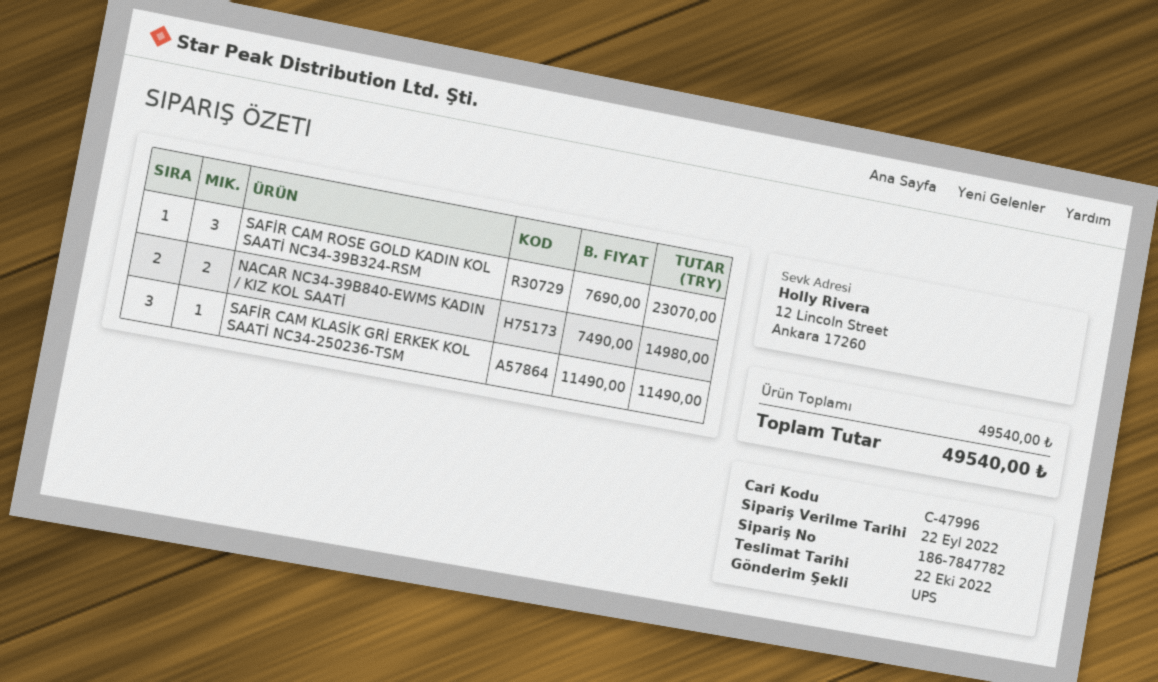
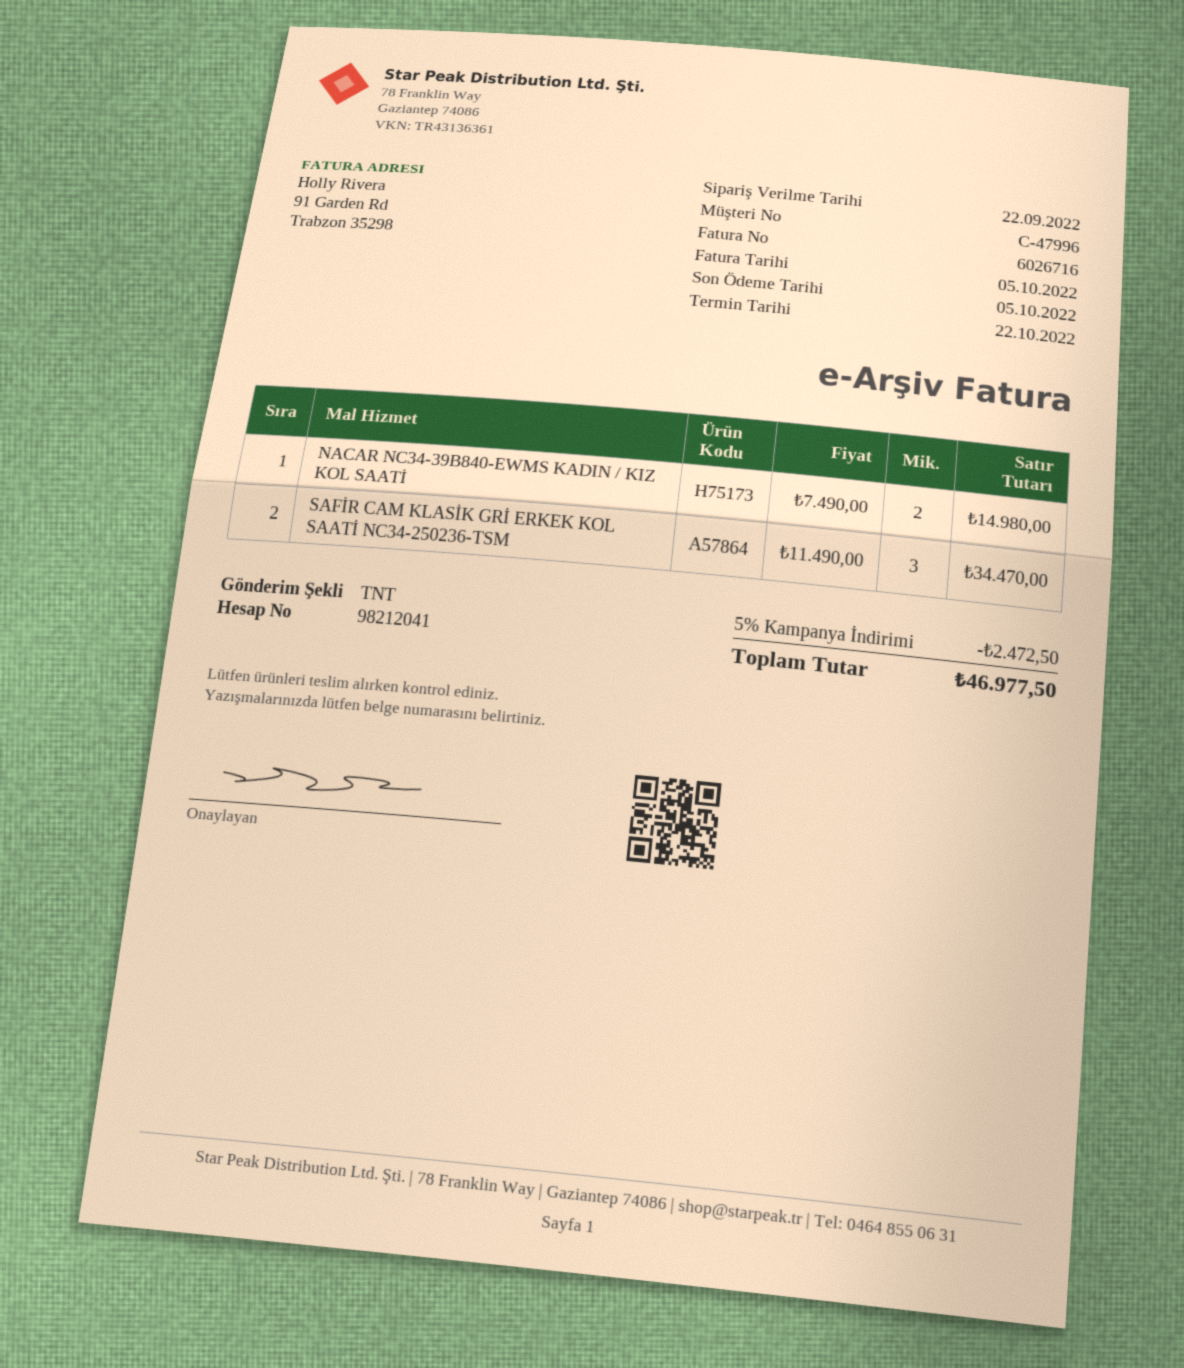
shipping method: UPS -> TNT
SAFİR CAM ROSE GOLD KADIN KOL SAATİ NC34-39B324-RSM: 3 x 7690.00 = 23070.00 -> none
SAFİR CAM KLASİK GRİ ERKEK KOL SAATİ NC34-250236-TSM: 1 x 11490.00 = 11490.00 -> 3 x 11490.00 = 34470.00
discount: none -> 5% = 2472.50
total: 49540.00 -> 46977.50

